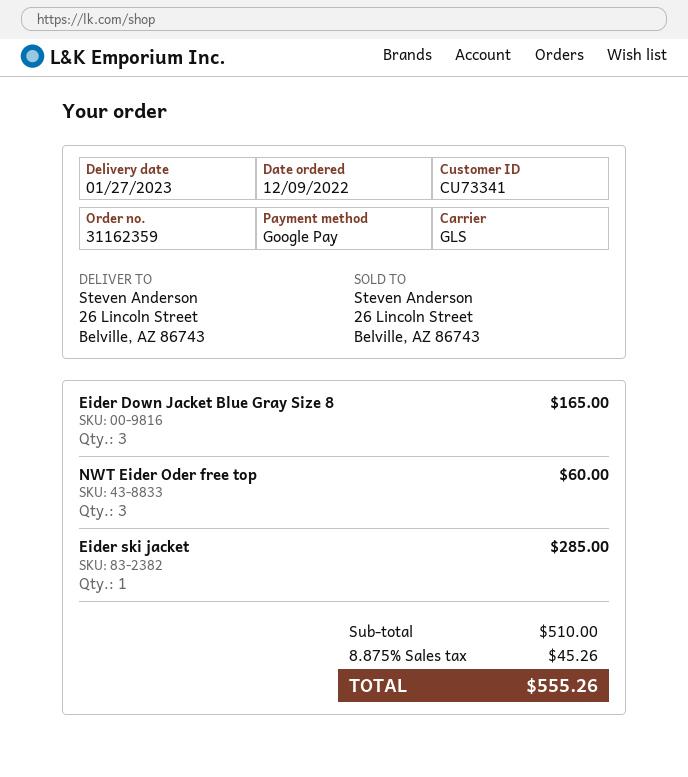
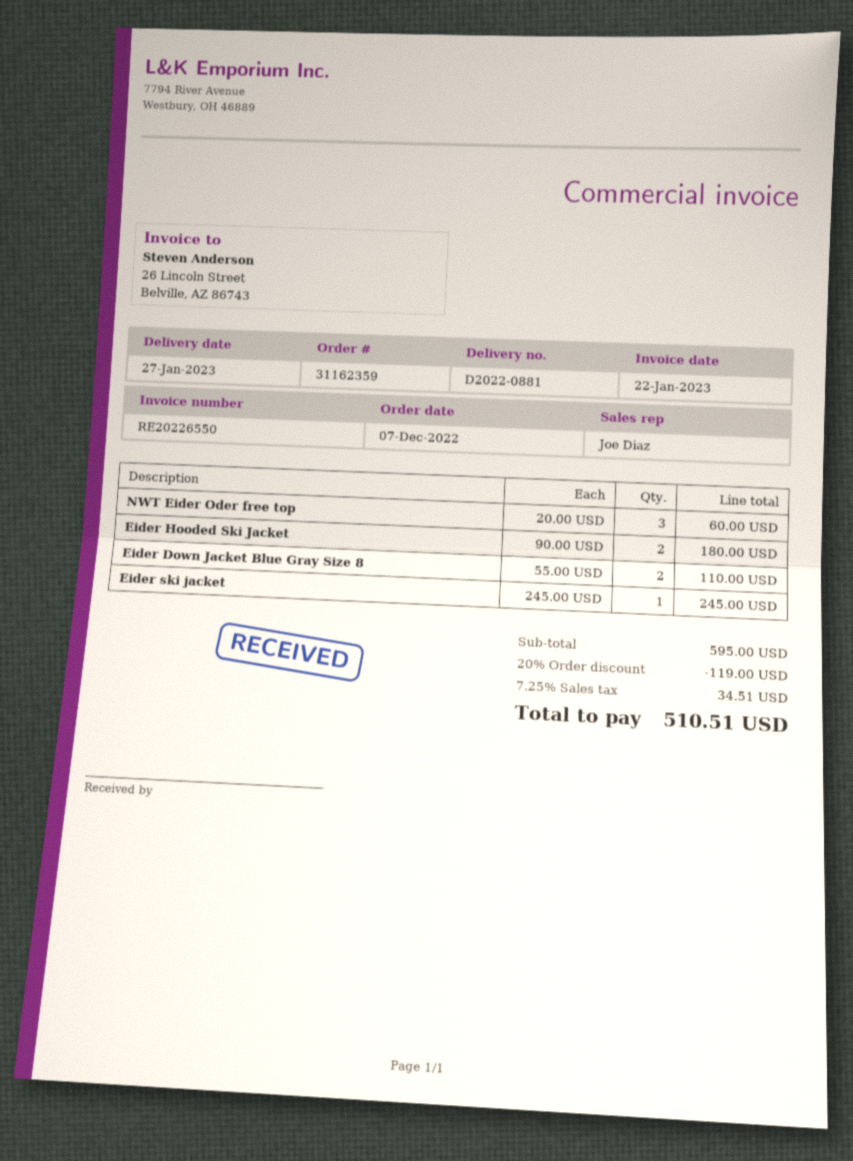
order date: 2022-12-09 -> 2022-12-07
Eider Down Jacket Blue Gray Size 8: 3 for 165.00 -> 2 for 110.00
Eider ski jacket: 1 for 285.00 -> 1 for 245.00
Eider Hooded Ski Jacket: none -> 2 for 180.00
subtotal: 510.00 -> 595.00
discount: none -> 20% = 119.00
tax: 8.875% = 45.26 -> 7.25% = 34.51
total: 555.26 -> 510.51

